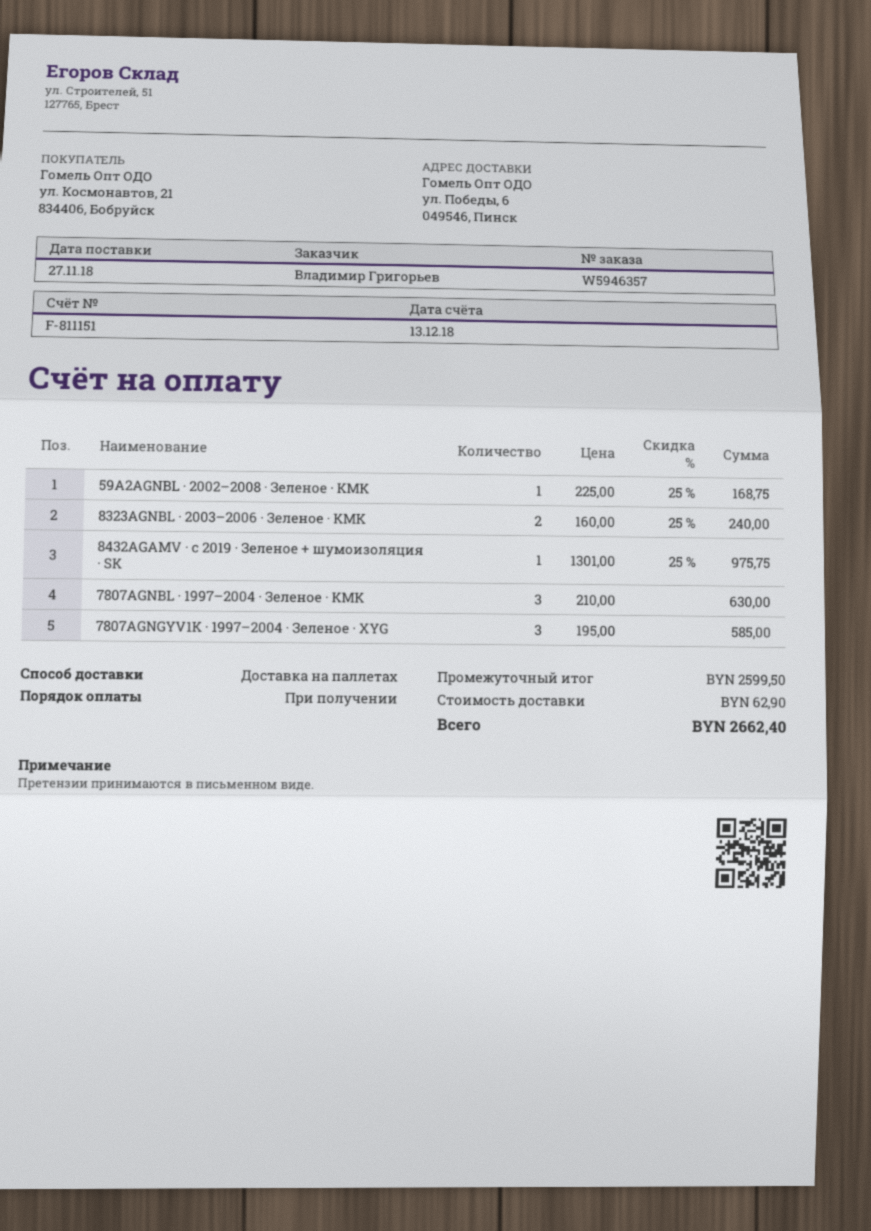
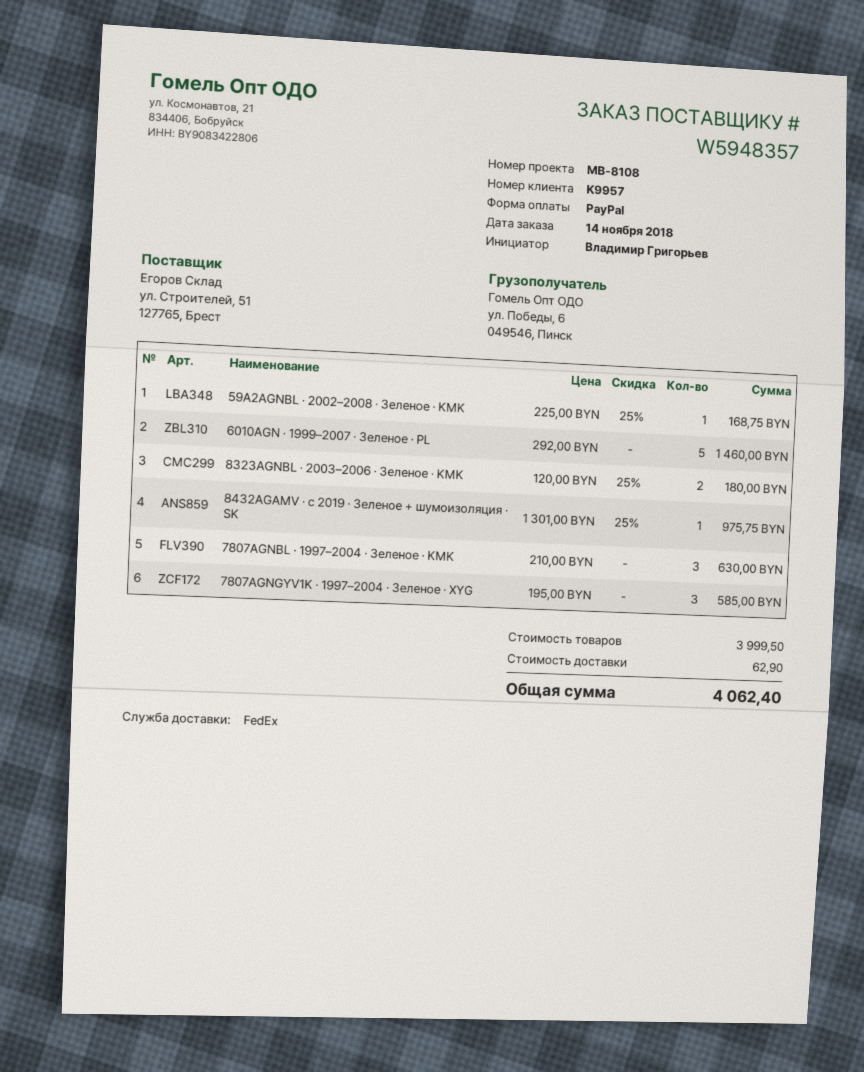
order number: W5946357 -> W5948357
shipping method: pallet freight -> FedEx
8323AGNBL · 2003–2006 · Зеленое · KMK: 2 x 160.00 - 25% = 240.00 -> 2 x 120.00 - 25% = 180.00
6010AGN · 1999–2007 · Зеленое · PL: none -> 5 x 292.00 = 1460.00
subtotal: 2599.50 -> 3999.50
total: 2662.40 -> 4062.40

